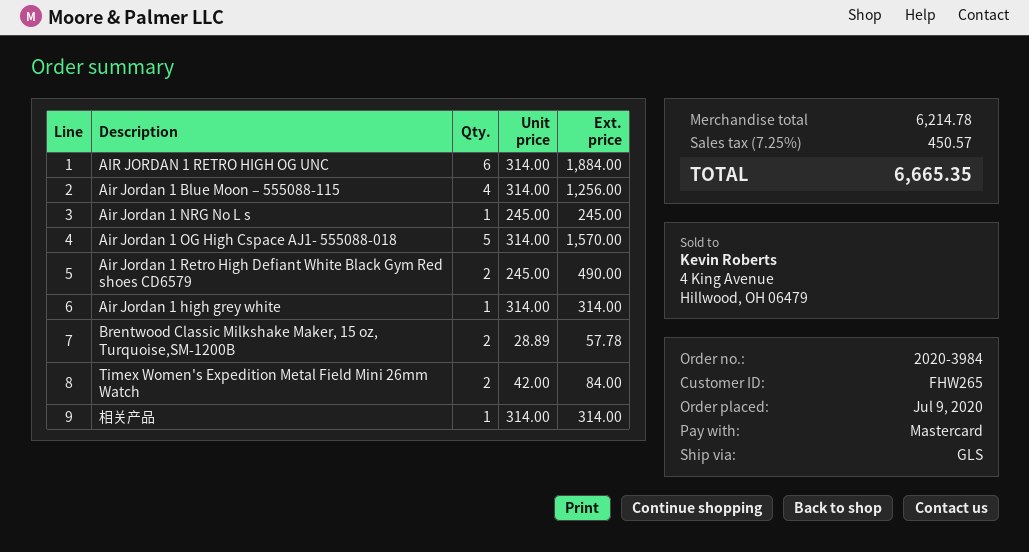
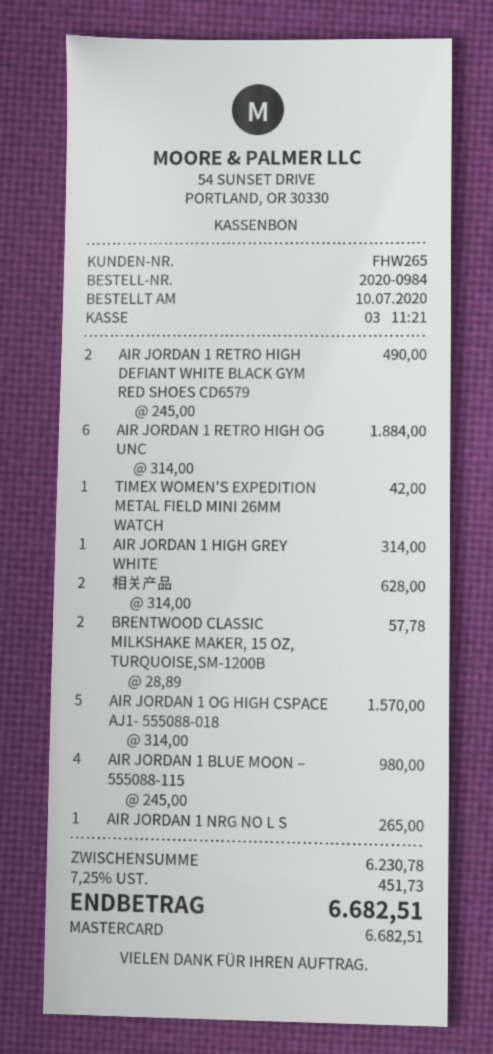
order number: 2020-3984 -> 2020-0984
order date: 2020-07-09 -> 2020-07-10
Air Jordan 1 Blue Moon – 555088-115: 4 x 314.00 = 1256.00 -> 4 x 245.00 = 980.00
Air Jordan 1 NRG No L s: 1 x 245.00 = 245.00 -> 1 x 265.00 = 265.00
Timex Women's Expedition Metal Field Mini 26mm Watch: 2 x 42.00 = 84.00 -> 1 x 42.00 = 42.00
相关产品: 1 x 314.00 = 314.00 -> 2 x 314.00 = 628.00
subtotal: 6214.78 -> 6230.78
tax: 7.25% = 450.57 -> 7.25% = 451.73
total: 6665.35 -> 6682.51

